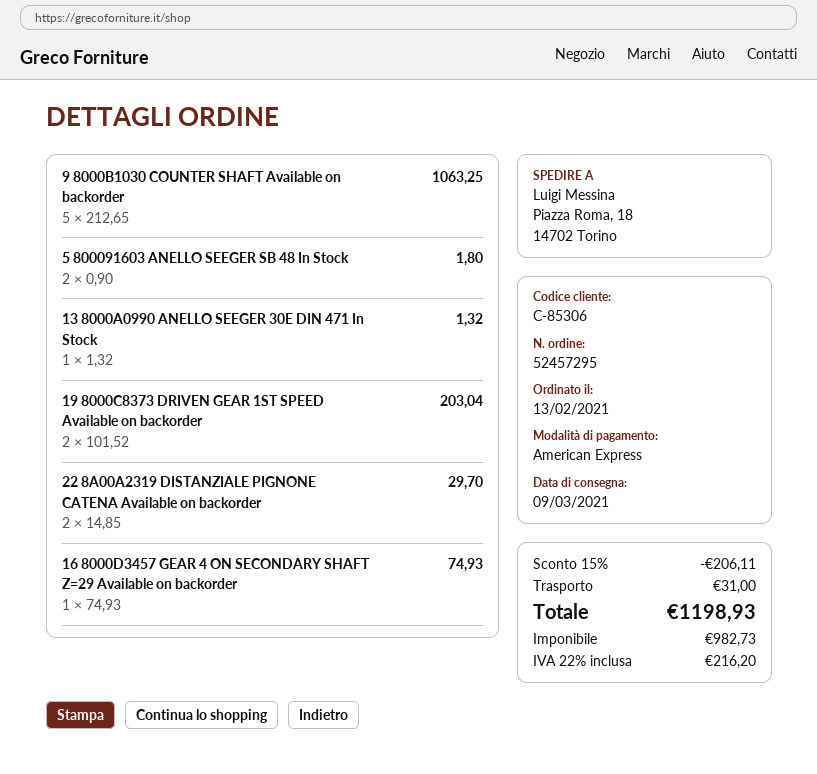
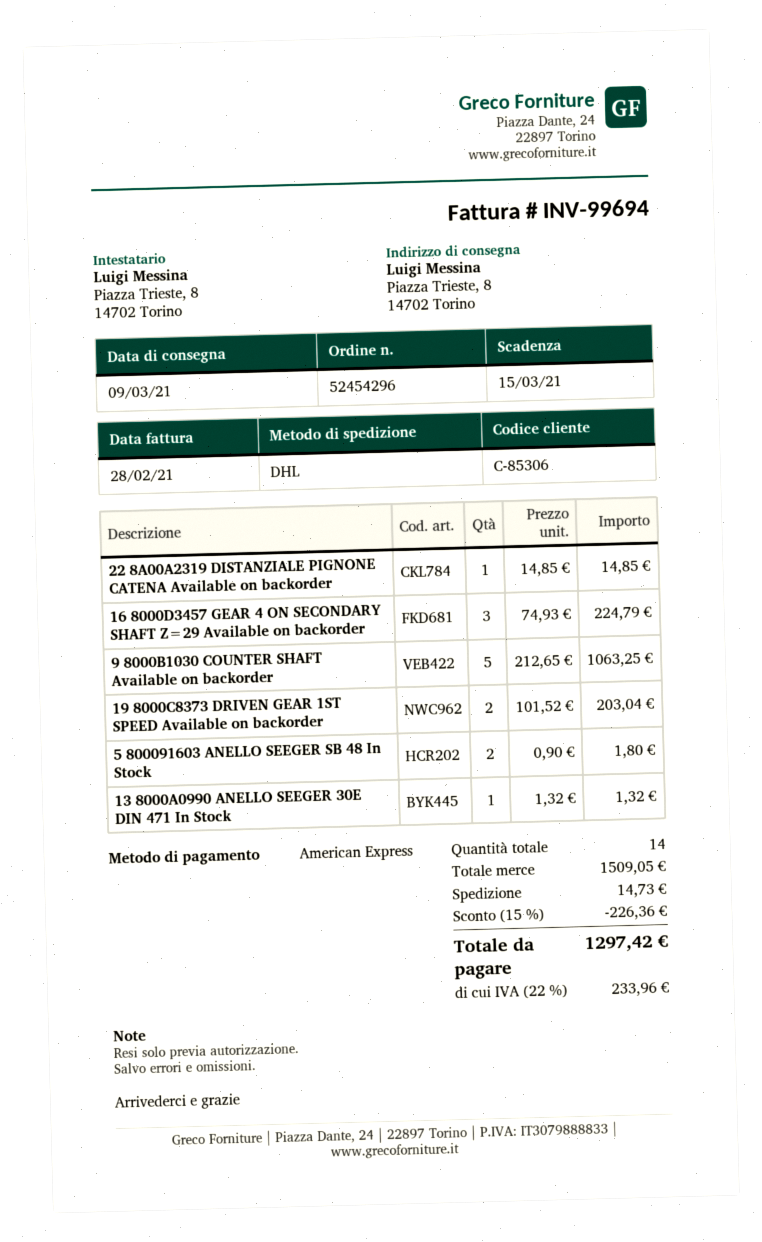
order number: 52457295 -> 52454296
ship to: Piazza Roma, 18, 14702 Torino -> Piazza Trieste, 8, 14702 Torino
22 8A00A2319 DISTANZIALE PIGNONE CATENA Available on backorder: 2 x 14.85 = 29.70 -> 1 x 14.85 = 14.85
16 8000D3457 GEAR 4 ON SECONDARY SHAFT Z=29 Available on backorder: 1 x 74.93 = 74.93 -> 3 x 74.93 = 224.79
discount: 15% = 206.11 -> 15% = 226.36
shipping: 31.00 -> 14.73
tax: 22% = 216.20 -> 22% = 233.96
total: 1198.93 -> 1297.42

